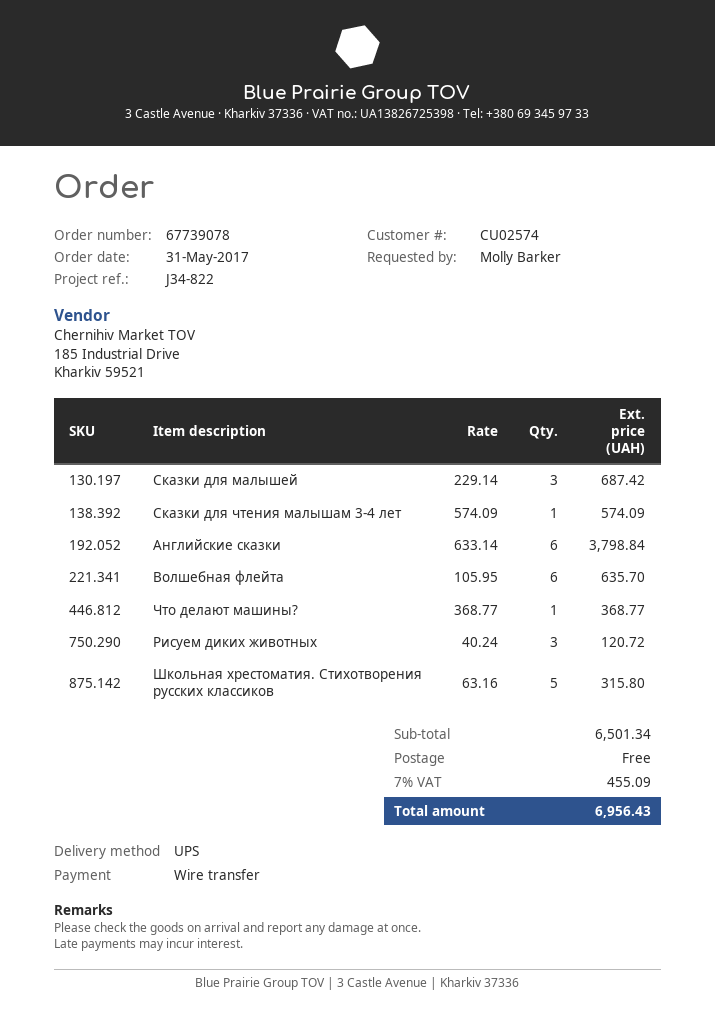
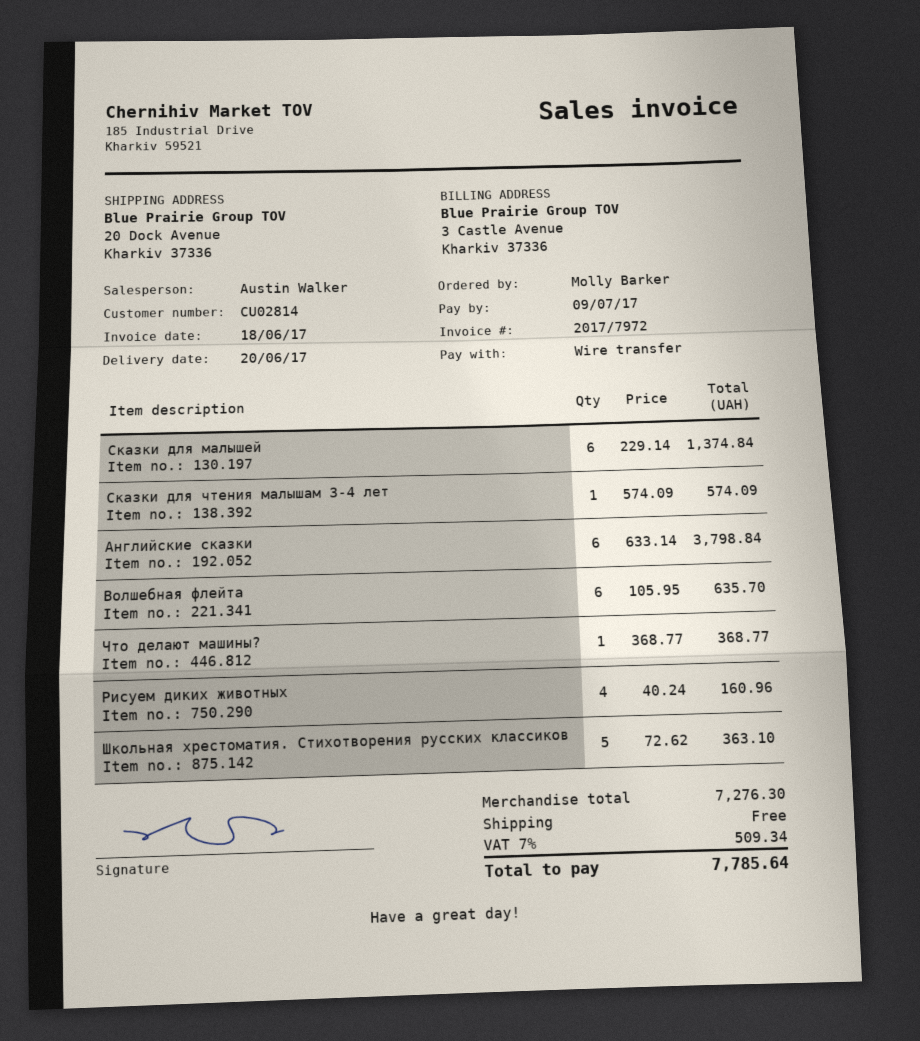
customer number: CU02574 -> CU02814
Сказки для малышей: 3 x 229.14 = 687.42 -> 6 x 229.14 = 1374.84
Рисуем диких животных: 3 x 40.24 = 120.72 -> 4 x 40.24 = 160.96
Школьная хрестоматия. Стихотворения русских классиков: 5 x 63.16 = 315.80 -> 5 x 72.62 = 363.10
subtotal: 6501.34 -> 7276.30
tax: 7% = 455.09 -> 7% = 509.34
total: 6956.43 -> 7785.64

